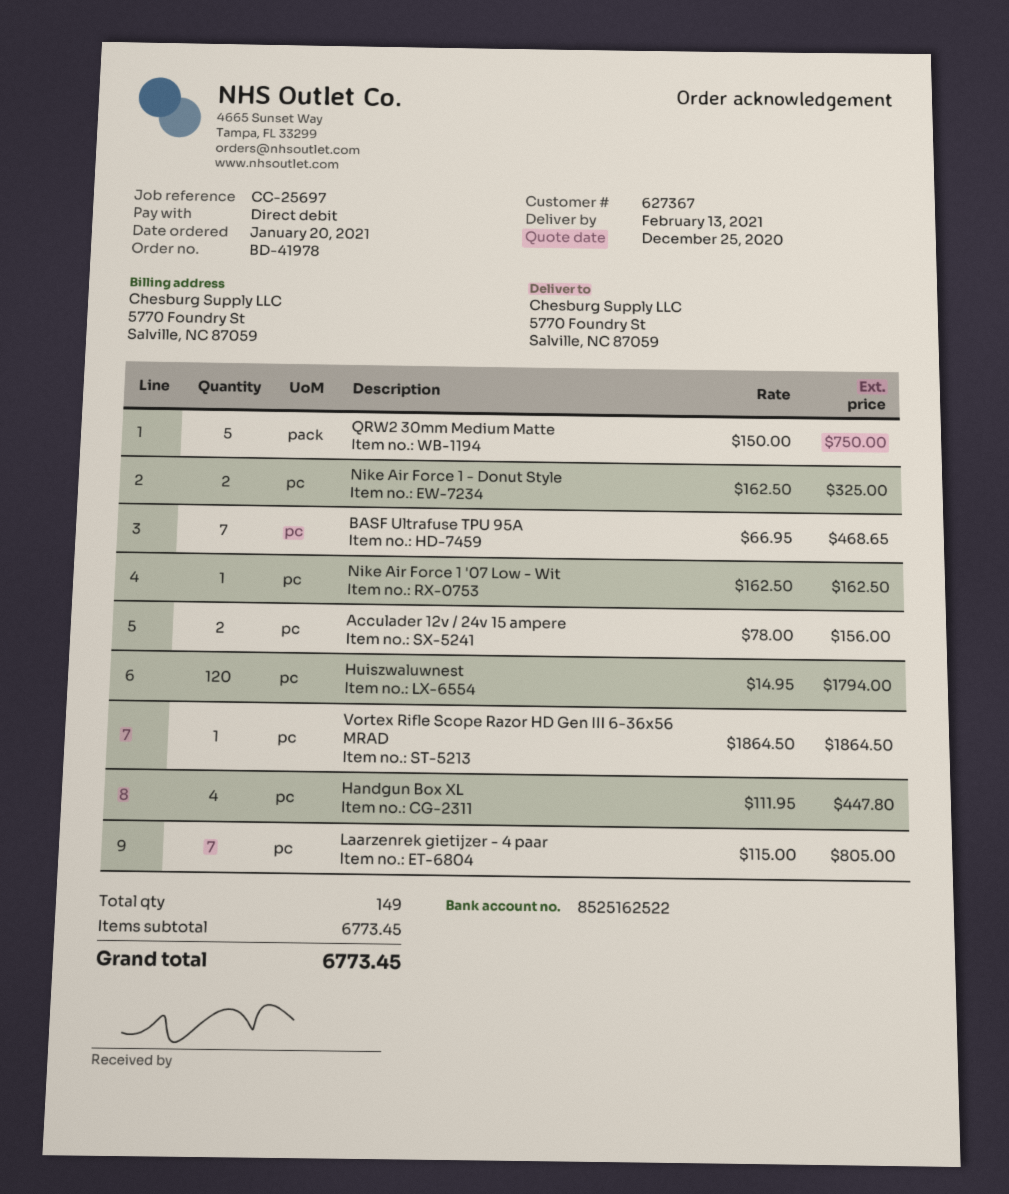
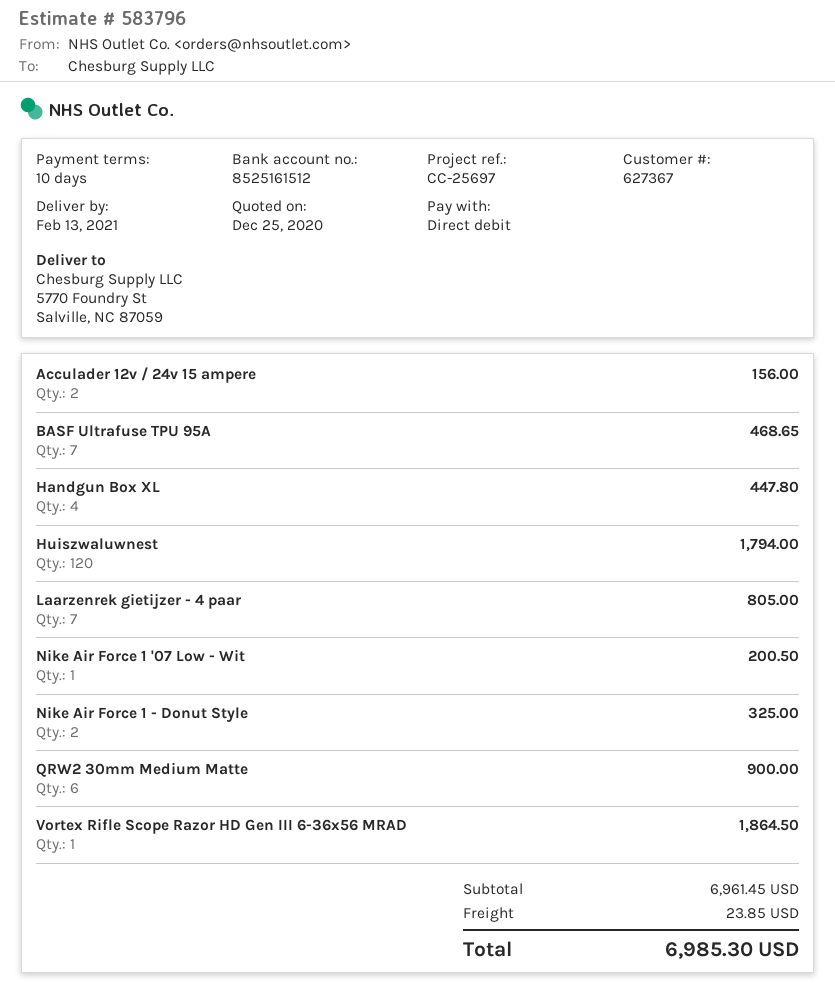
bank account: 8525162522 -> 8525161512
QRW2 30mm Medium Matte: 5 for 750.00 -> 6 for 900.00
Nike Air Force 1 '07 Low - Wit: 1 for 162.50 -> 1 for 200.50
subtotal: 6773.45 -> 6961.45
shipping: none -> 23.85
total: 6773.45 -> 6985.30

